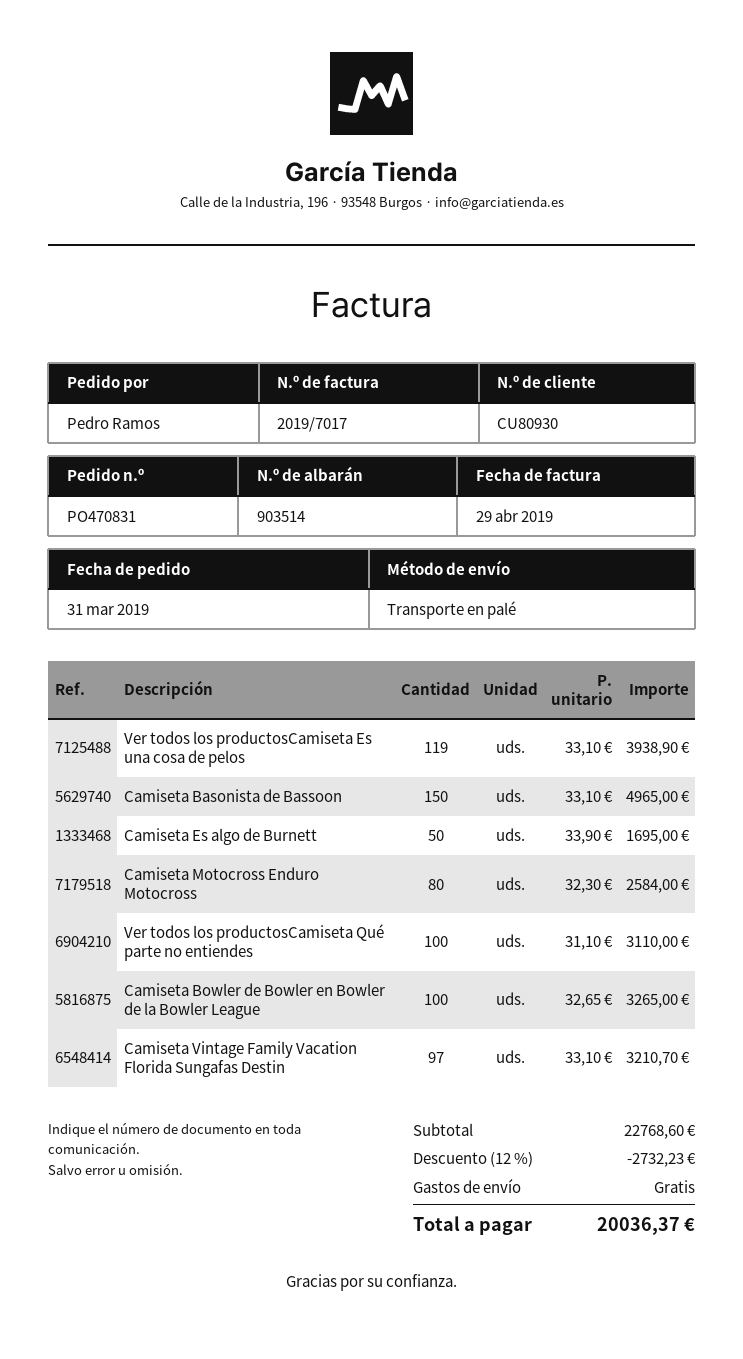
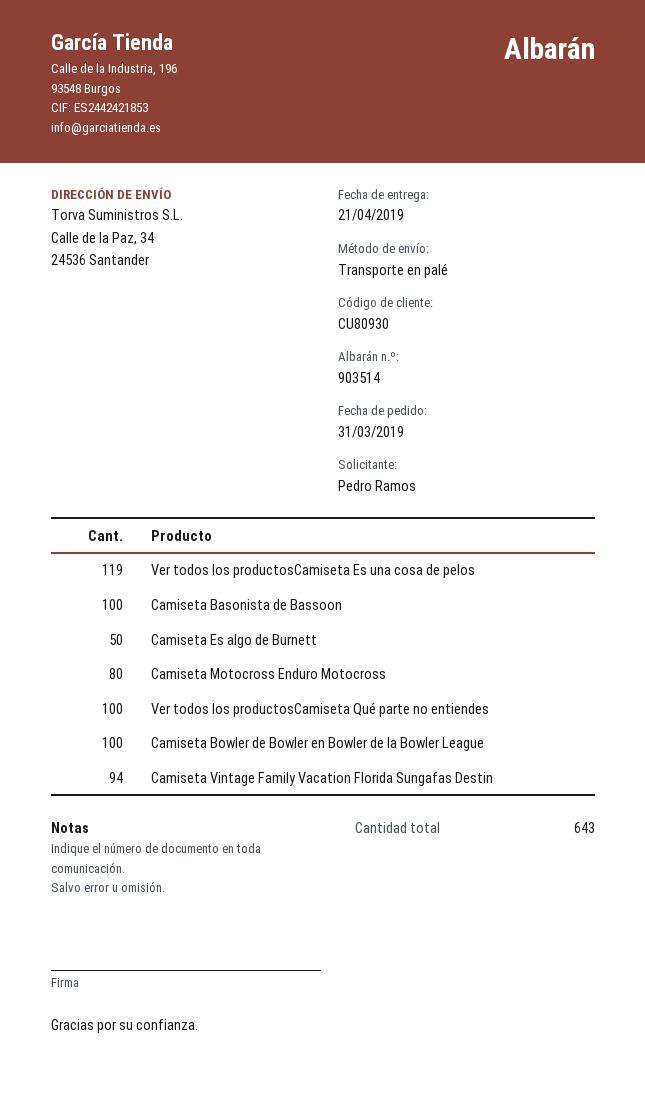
Camiseta Basonista de Bassoon: 150 -> 100
Camiseta Vintage Family Vacation Florida Sungafas Destin: 97 -> 94

